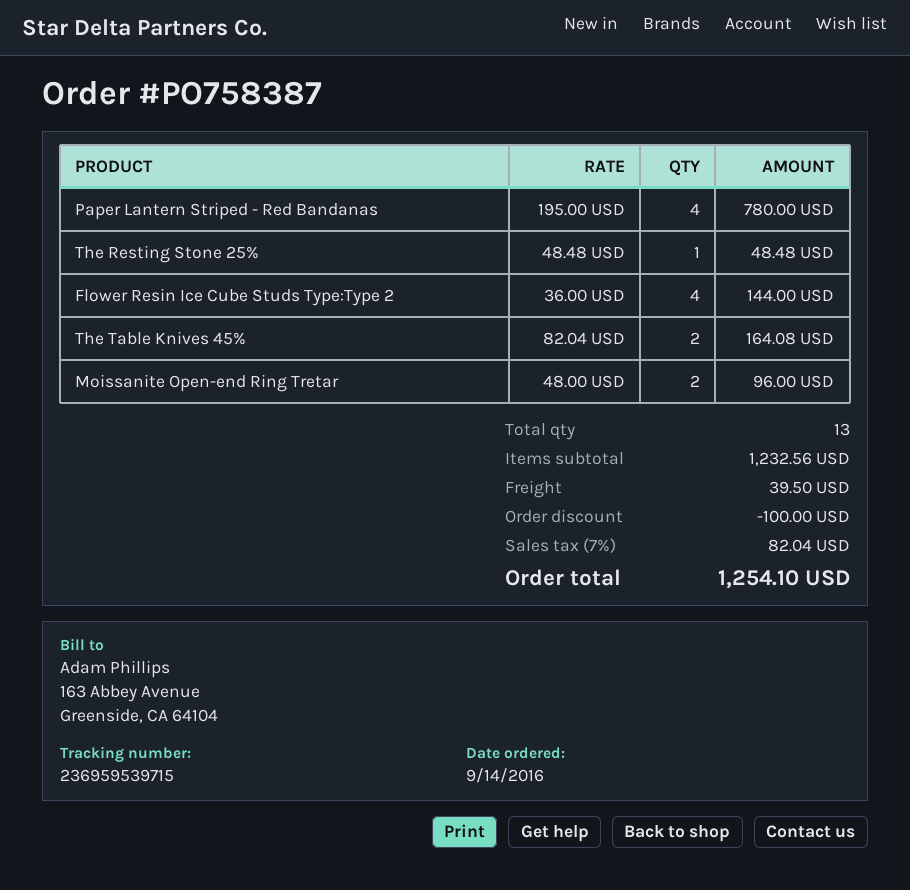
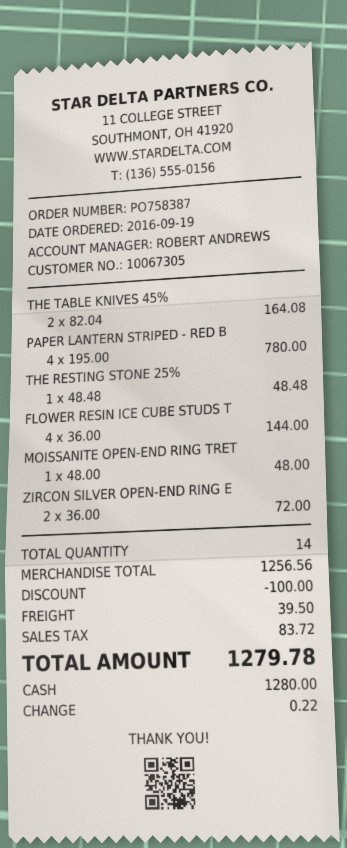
order date: 2016-09-14 -> 2016-09-19
Moissanite Open-end Ring Tretar: 2 x 48.00 = 96.00 -> 1 x 48.00 = 48.00
ZIRCON SILVER OPEN-END RING E: none -> 2 x 36.00 = 72.00
total quantity: 13 -> 14
subtotal: 1232.56 -> 1256.56
tax: 82.04 -> 83.72
total: 1254.10 -> 1279.78

